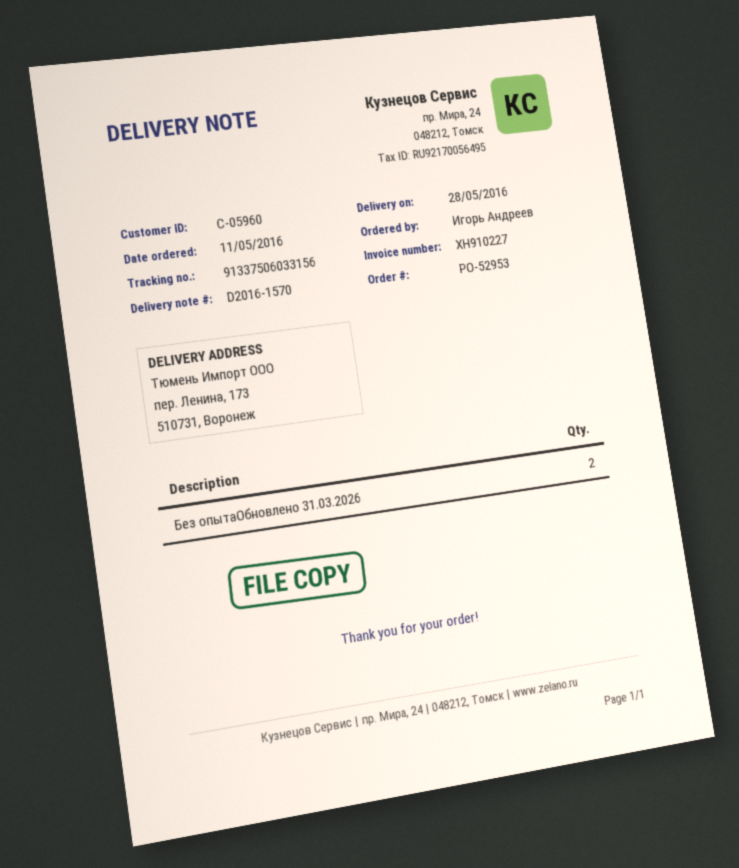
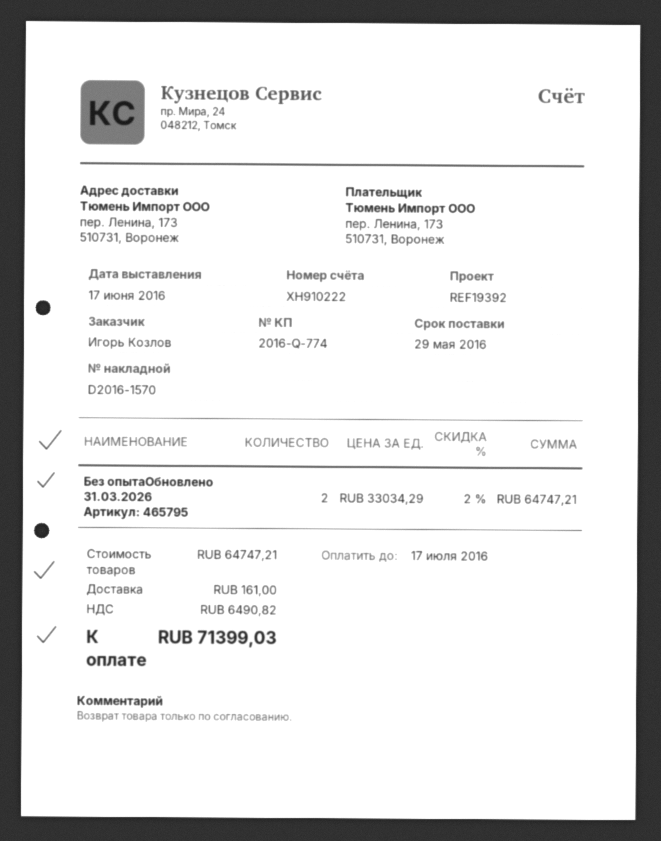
delivery date: 2016-05-28 -> 2016-05-29
invoice number: XH910227 -> XH910222
ordered by: Игорь Андреев -> Игорь Козлов

